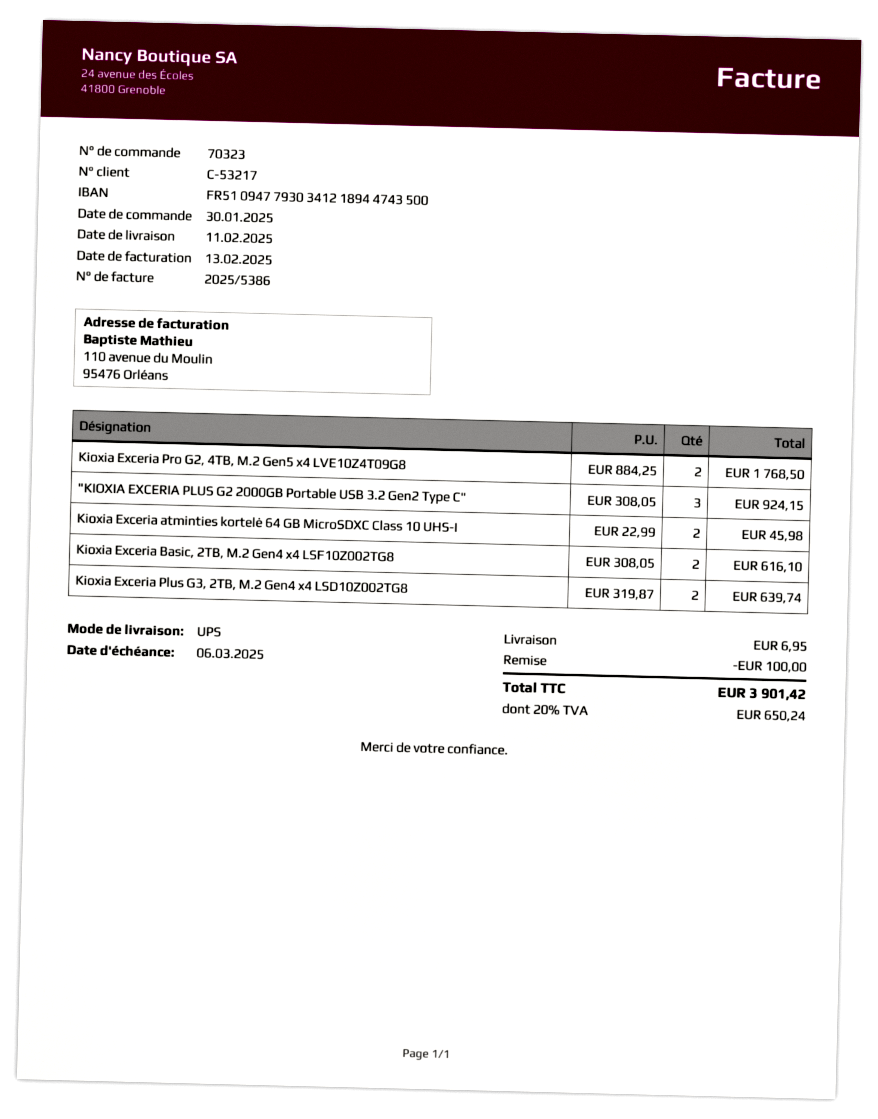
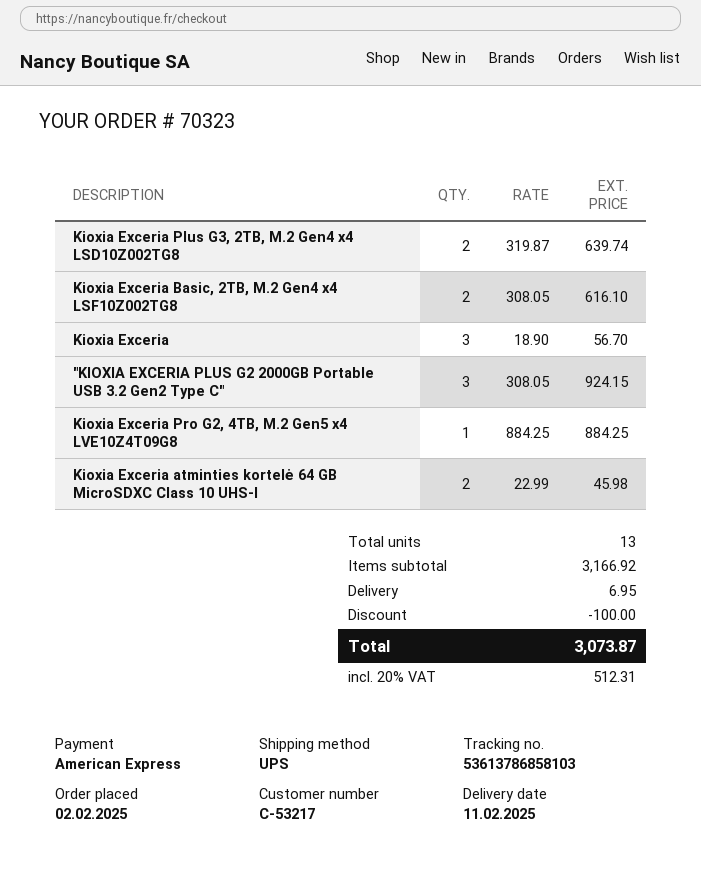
order date: 2025-01-30 -> 2025-02-02
Kioxia Exceria Pro G2, 4TB, M.2 Gen5 x4 LVE10Z4T09G8: 2 x 884.25 = 1768.50 -> 1 x 884.25 = 884.25
Kioxia Exceria: none -> 3 x 18.90 = 56.70
tax: 20% = 650.24 -> 20% = 512.31
total: 3901.42 -> 3073.87

